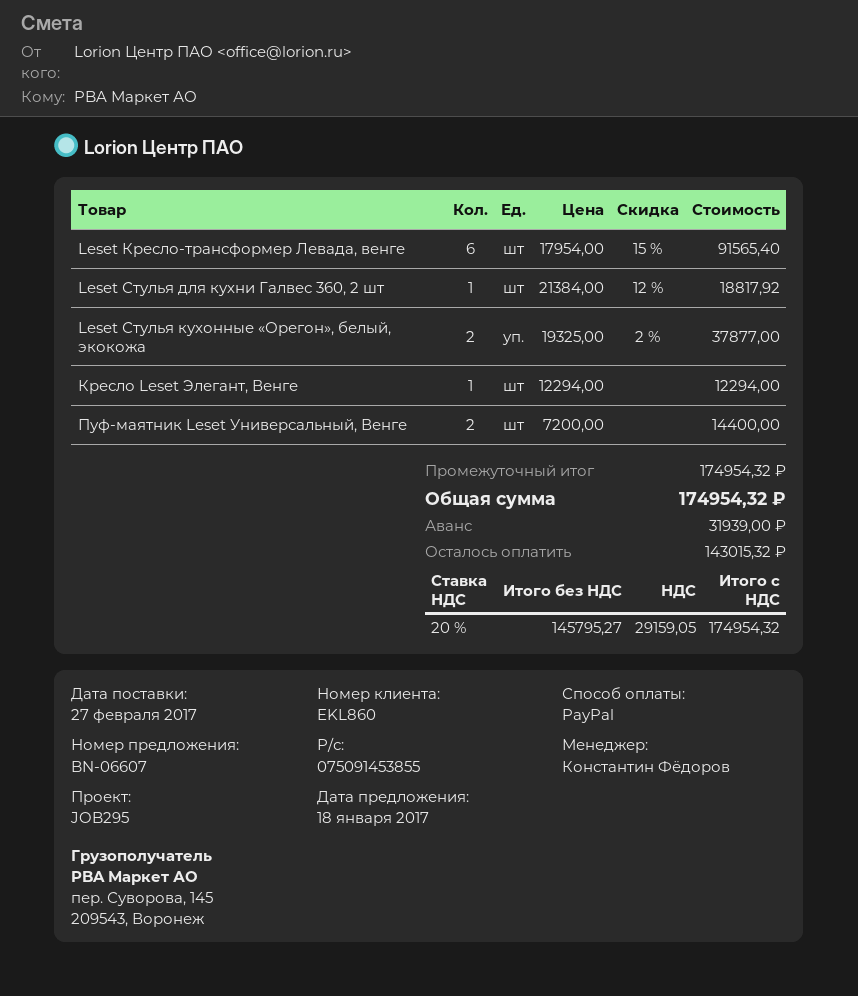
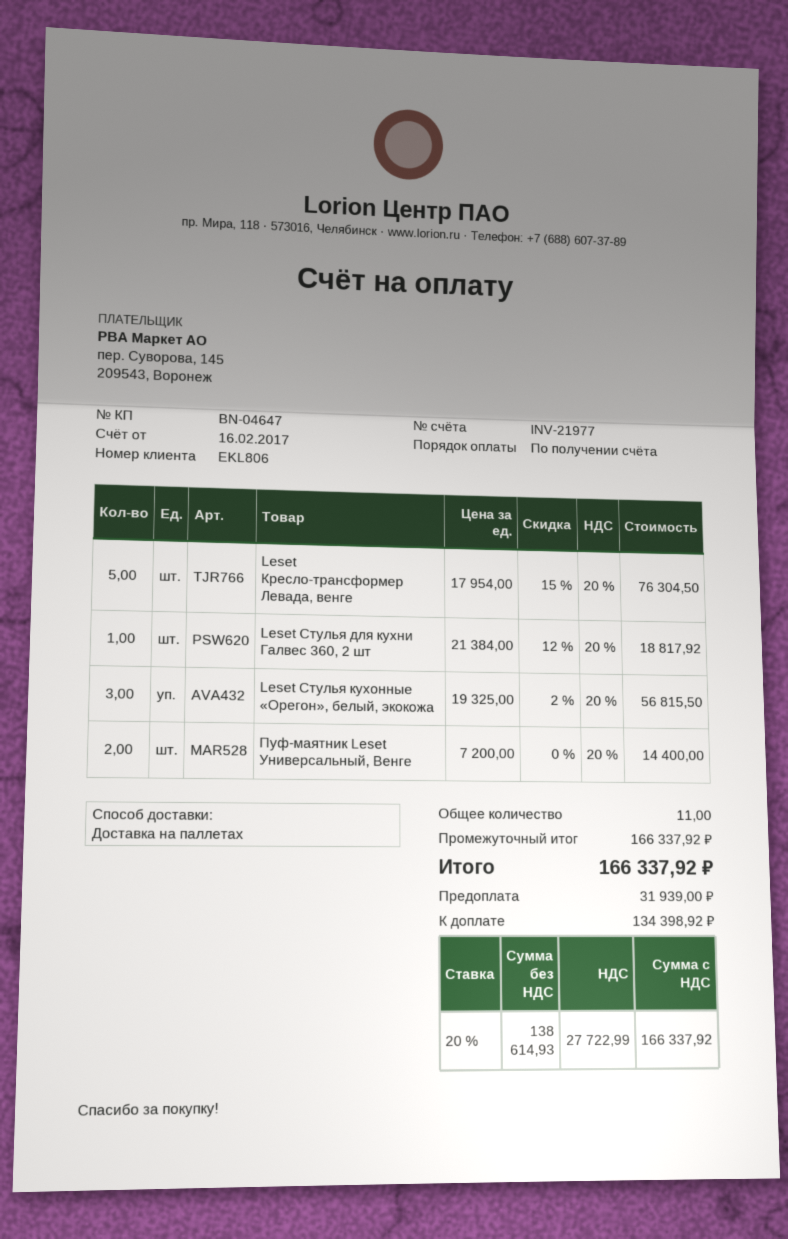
quote number: BN-06607 -> BN-04647
customer number: EKL860 -> EKL806
Leset Кресло-трансформер Левада, венге: 6 x 17954.00 - 15% = 91565.40 -> 5 x 17954.00 - 15% = 76304.50
Leset Стулья кухонные «Орегон», белый, экокожа: 2 x 19325.00 - 2% = 37877.00 -> 3 x 19325.00 - 2% = 56815.50
Кресло Leset Элегант, Венге: 1 x 12294.00 = 12294.00 -> none
subtotal: 174954.32 -> 166337.92
net: 145795.27 -> 138614.93
tax: 20% = 29159.05 -> 20% = 27722.99
total: 174954.32 -> 166337.92
balance: 143015.32 -> 134398.92

